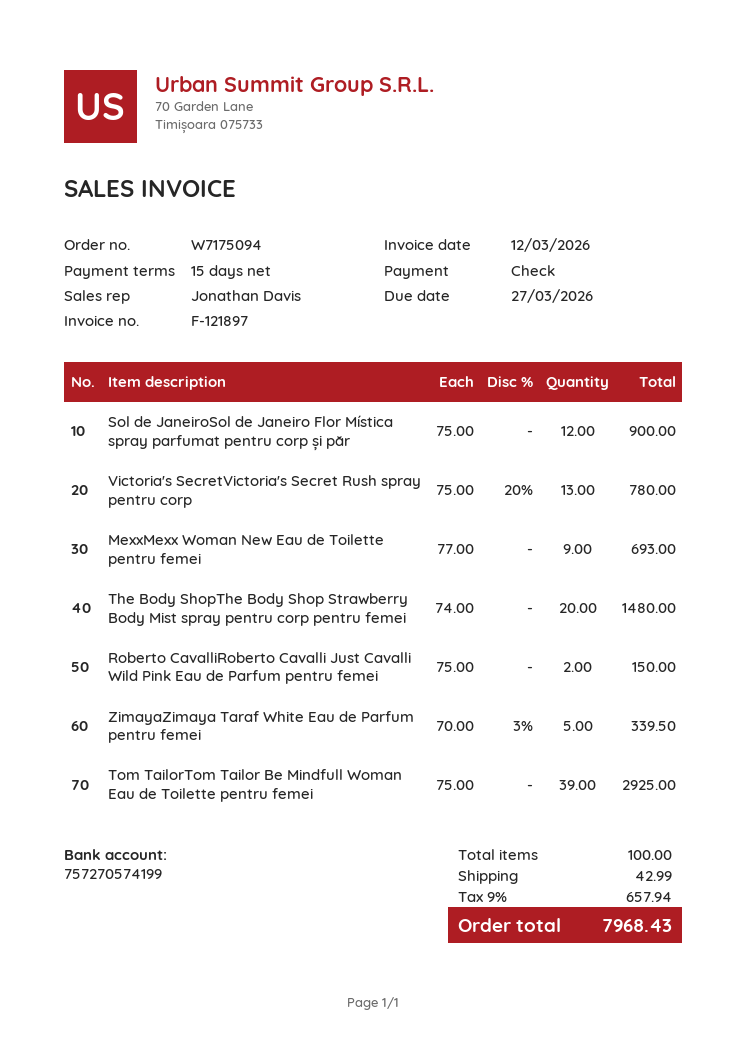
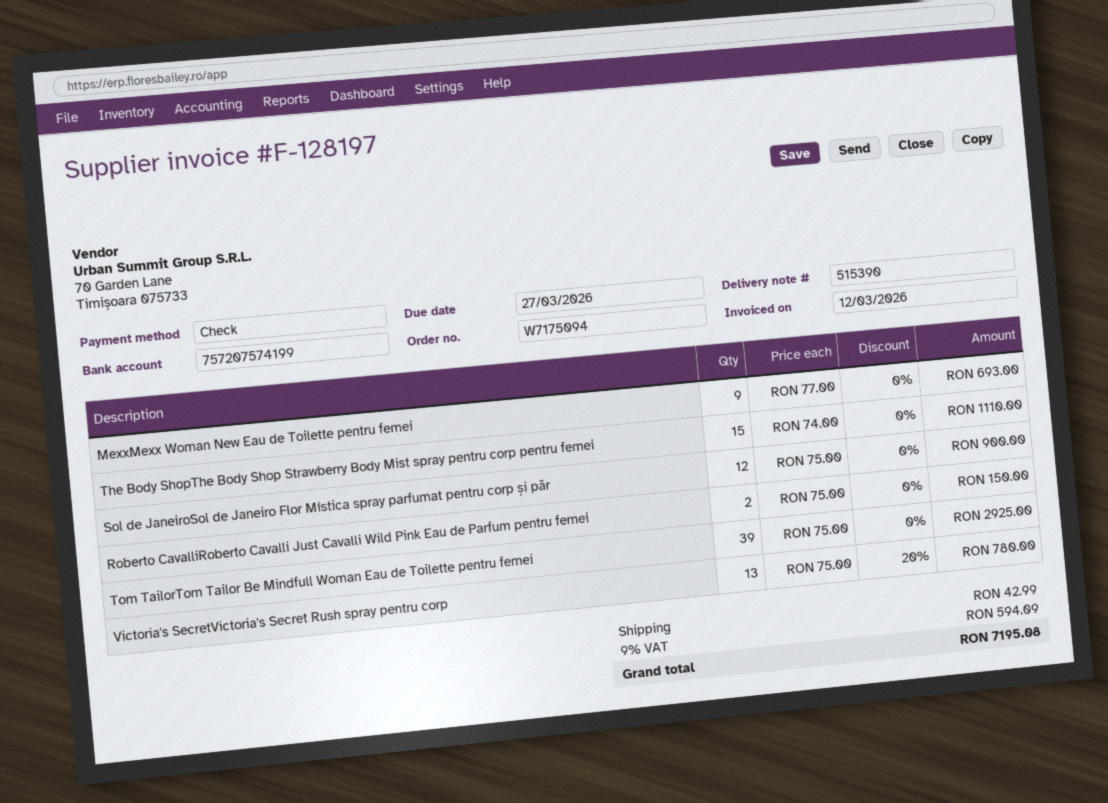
invoice number: F-121897 -> F-128197
bank account: 757270574199 -> 757207574199
The Body ShopThe Body Shop Strawberry Body Mist spray pentru corp pentru femei: 20 x 74.00 = 1480.00 -> 15 x 74.00 = 1110.00
ZimayaZimaya Taraf White Eau de Parfum pentru femei: 5 x 70.00 - 3% = 339.50 -> none
tax: 9% = 657.94 -> 9% = 594.09
total: 7968.43 -> 7195.08

